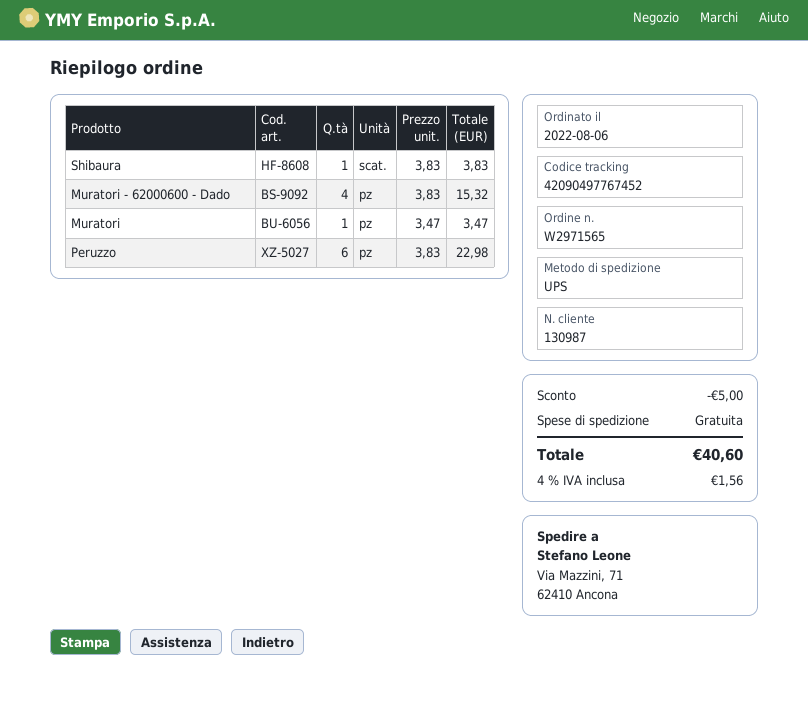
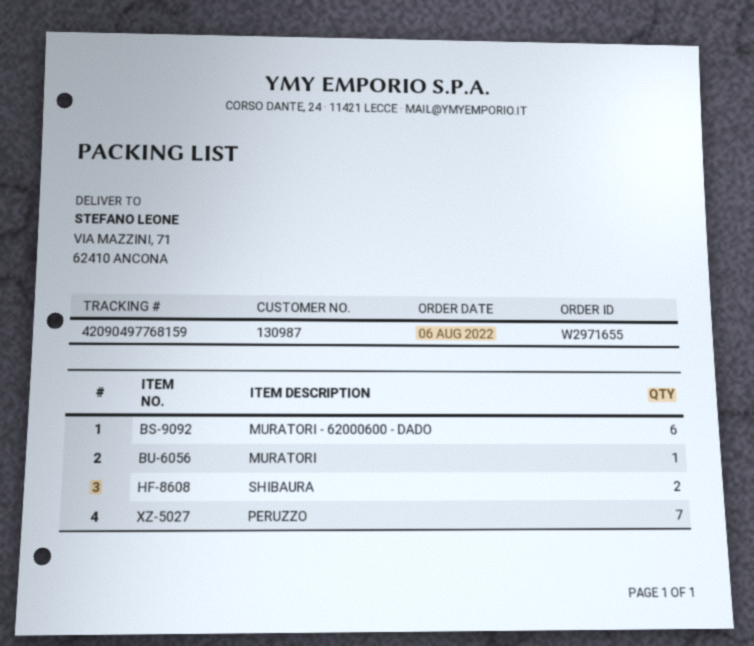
order number: W2971565 -> W2971655
tracking number: 42090497767452 -> 42090497768159
Shibaura: 1 -> 2
Muratori - 62000600 - Dado: 4 -> 6
Peruzzo: 6 -> 7

